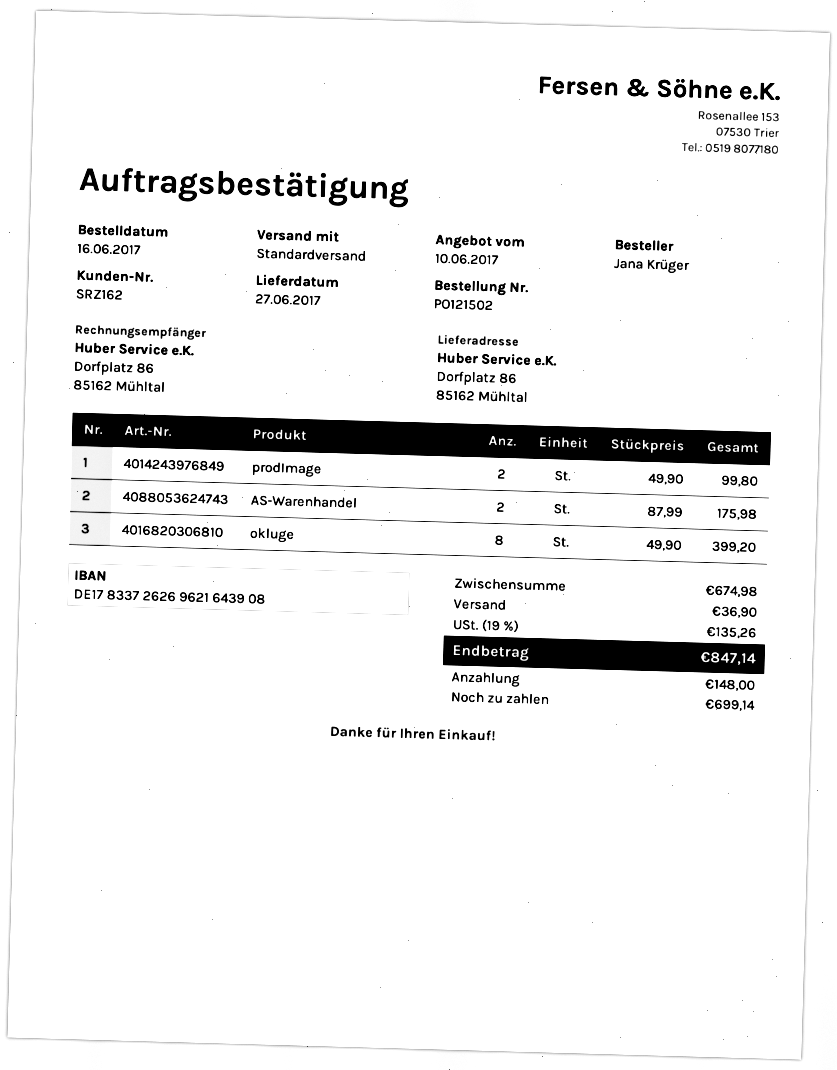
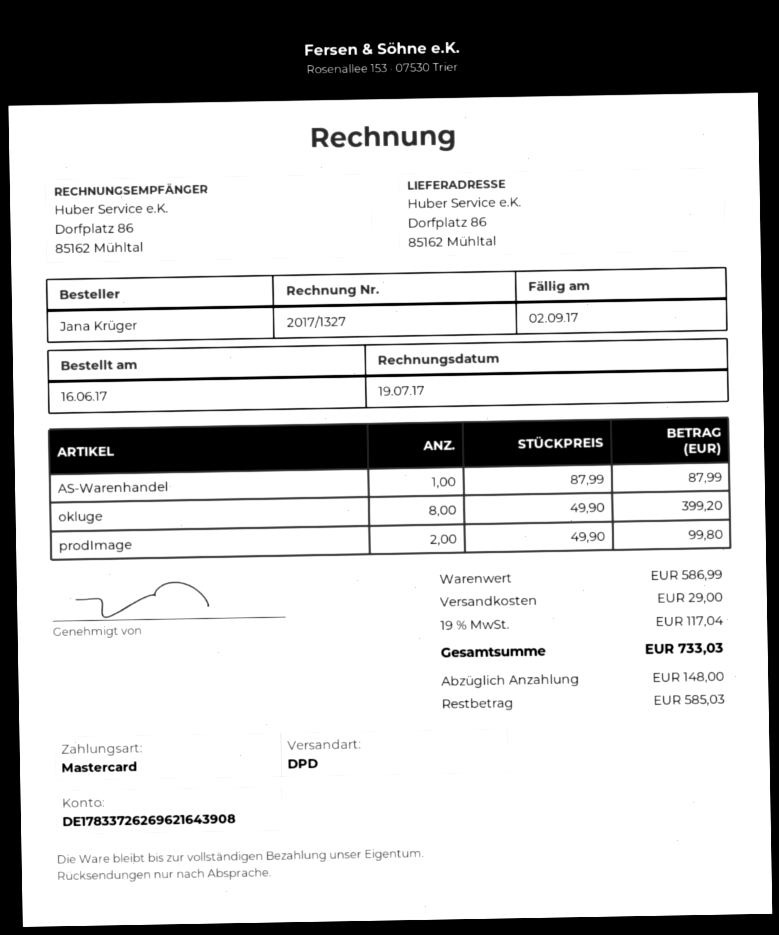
shipping method: standard -> DPD
AS-Warenhandel: 2 x 87.99 = 175.98 -> 1 x 87.99 = 87.99
subtotal: 674.98 -> 586.99
shipping: 36.90 -> 29.00
tax: 19% = 135.26 -> 19% = 117.04
total: 847.14 -> 733.03
balance: 699.14 -> 585.03

